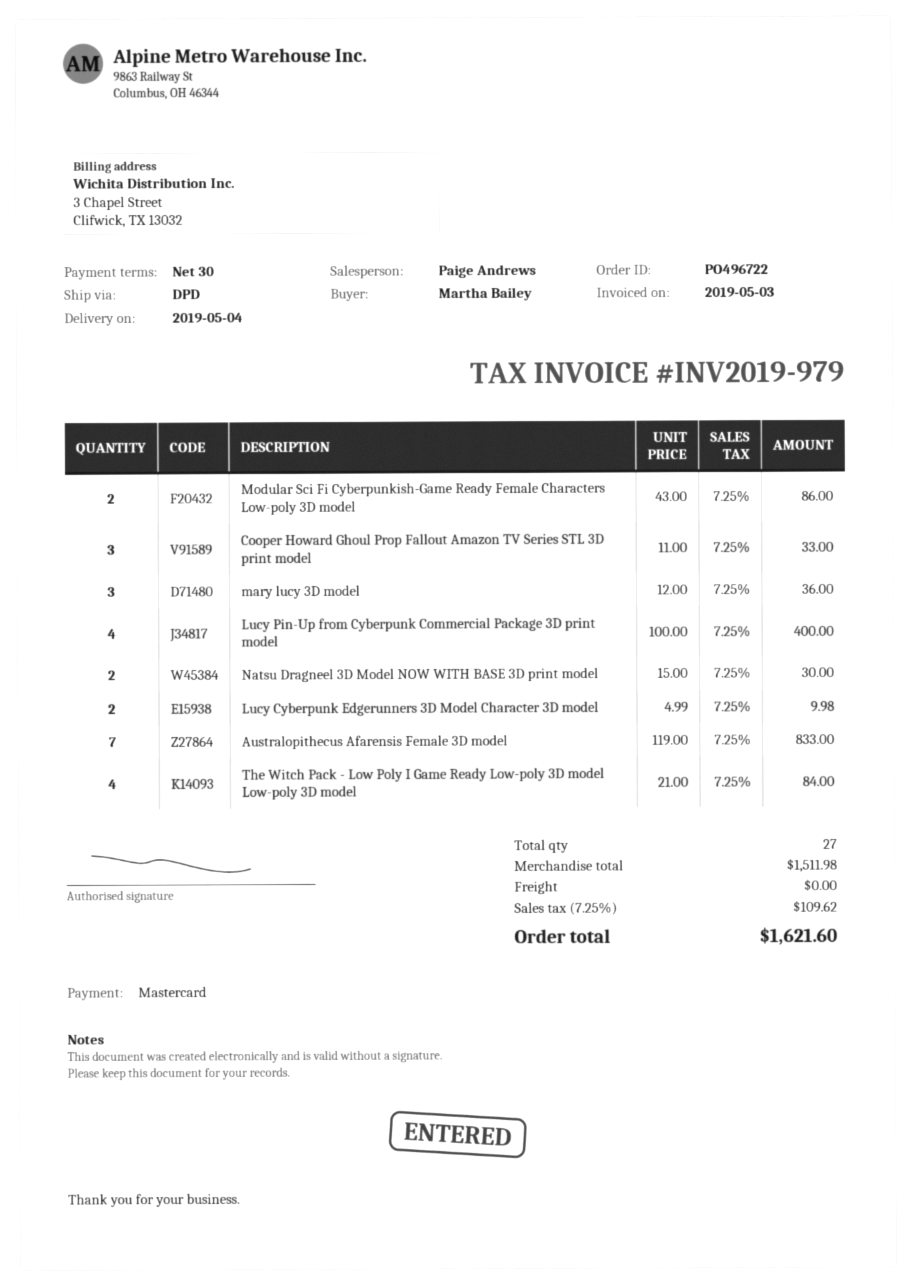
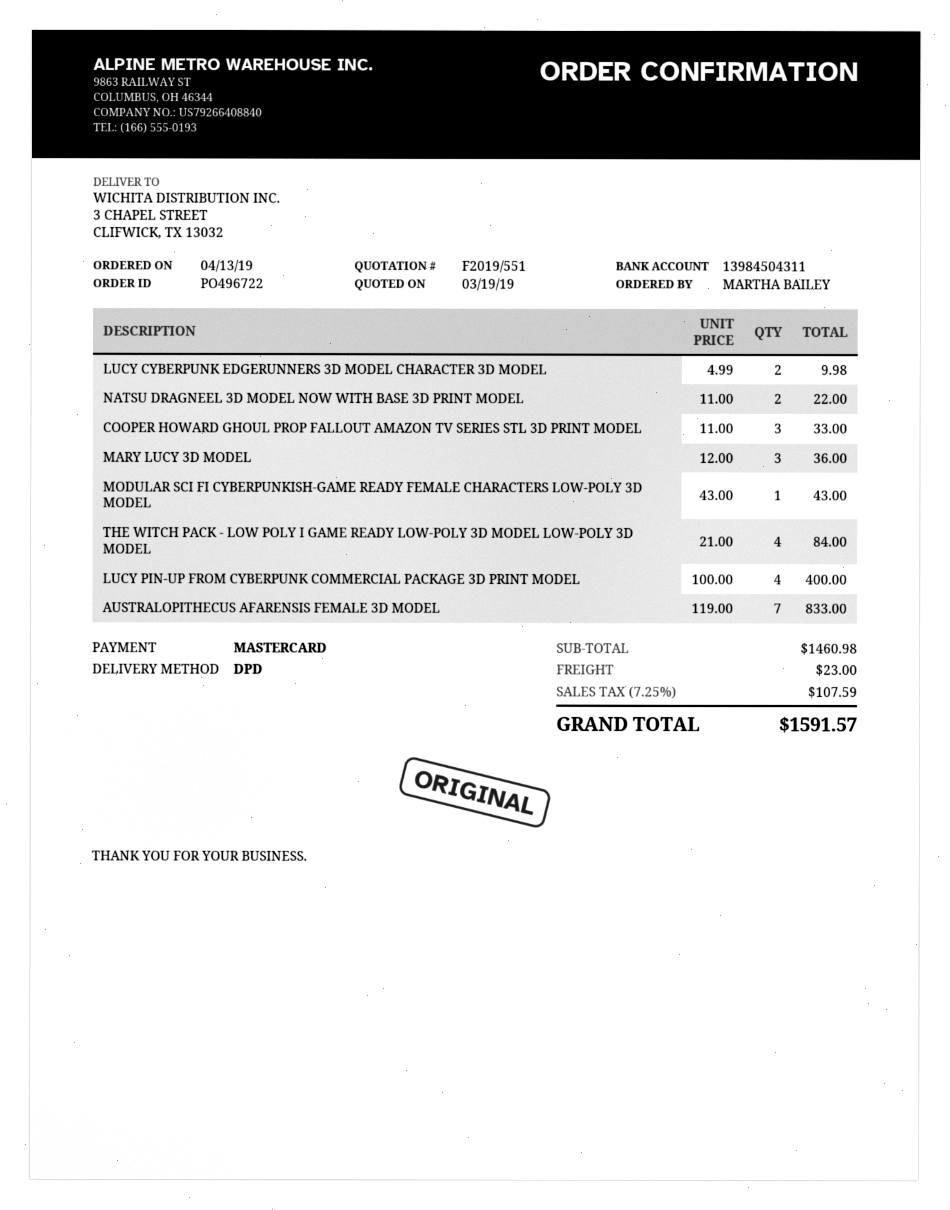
Modular Sci Fi Cyberpunkish-Game Ready Female Characters Low-poly 3D model: 2 x 43.00 = 86.00 -> 1 x 43.00 = 43.00
Natsu Dragneel 3D Model NOW WITH BASE 3D print model: 2 x 15.00 = 30.00 -> 2 x 11.00 = 22.00
subtotal: 1511.98 -> 1460.98
shipping: 0.00 -> 23.00
tax: 7.25% = 109.62 -> 7.25% = 107.59
total: 1621.60 -> 1591.57

